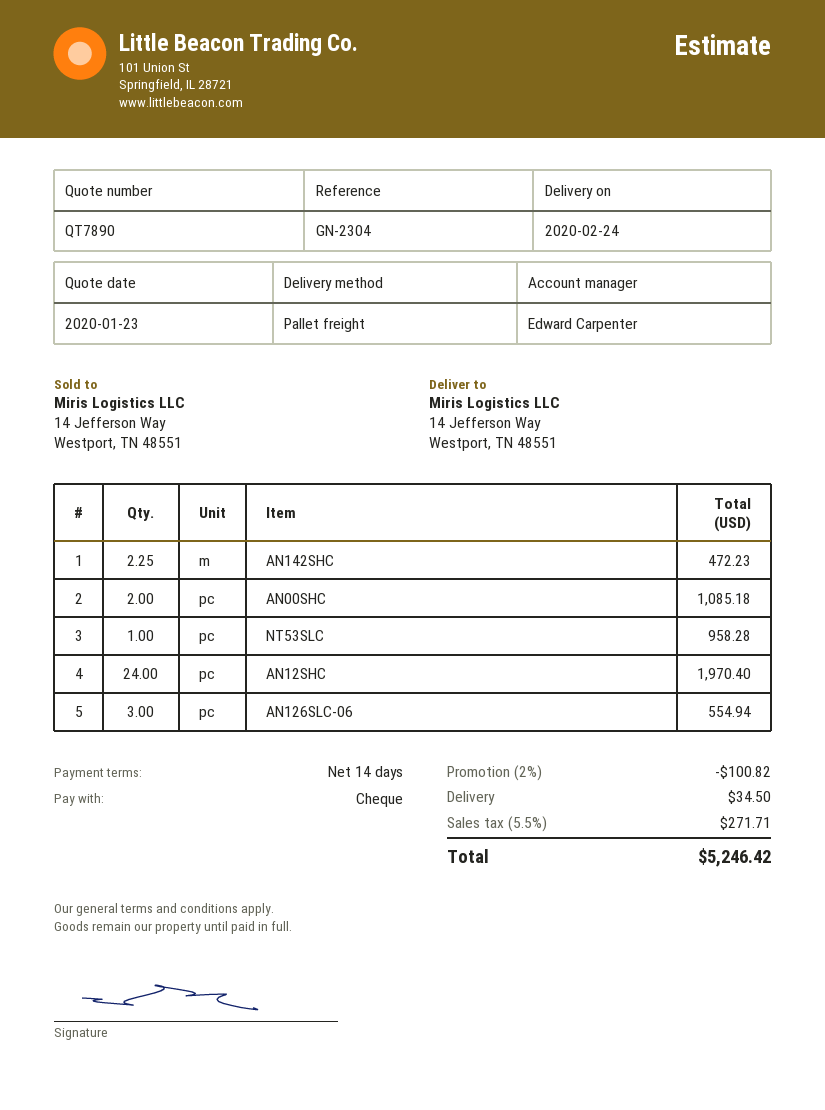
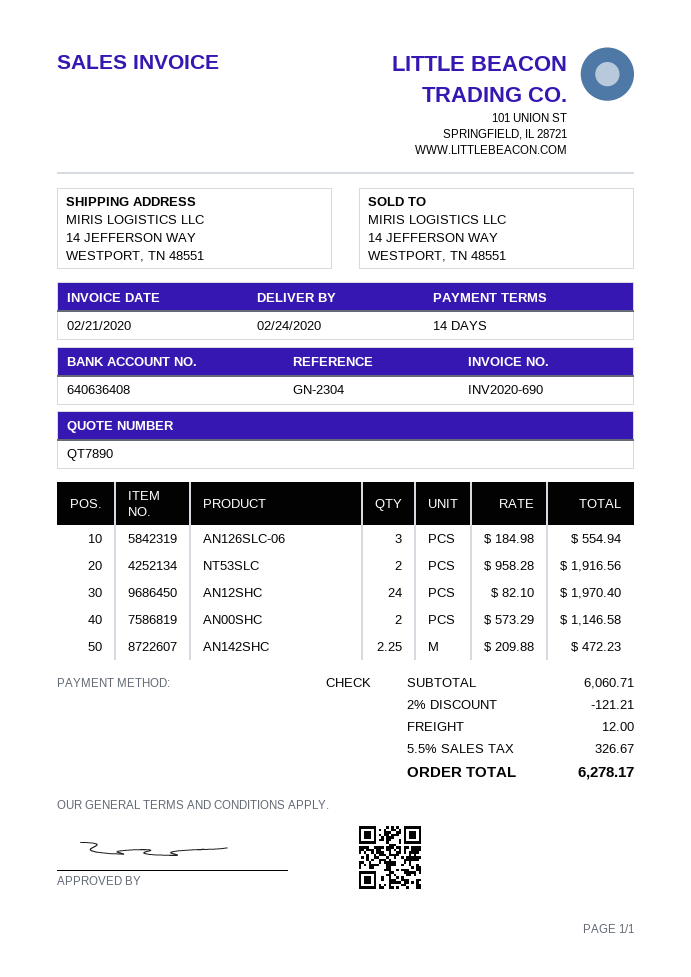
AN00SHC: 2 for 1085.18 -> 2 for 1146.58
NT53SLC: 1 for 958.28 -> 2 for 1916.56
discount: 2% = 100.82 -> 2% = 121.21
shipping: 34.50 -> 12.00
tax: 5.5% = 271.71 -> 5.5% = 326.67
total: 5246.42 -> 6278.17

